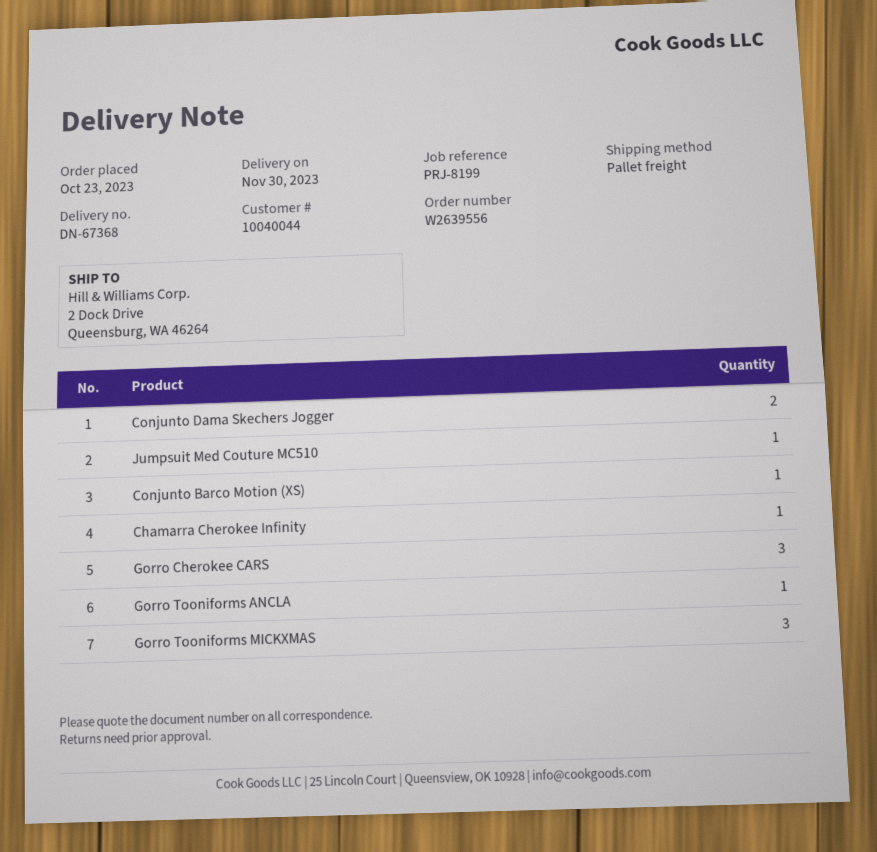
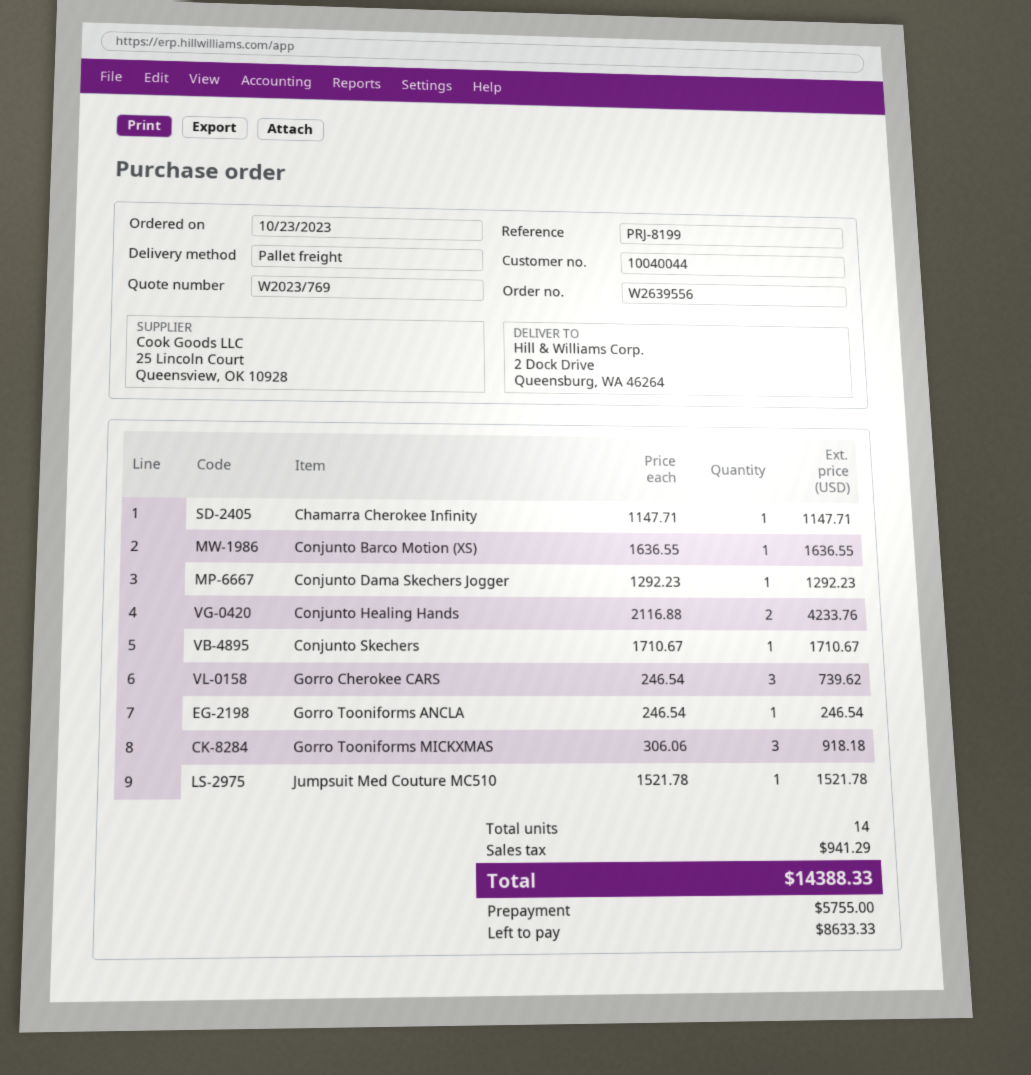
Conjunto Dama Skechers Jogger: 2 -> 1
Conjunto Healing Hands: none -> 2
Conjunto Skechers: none -> 1

